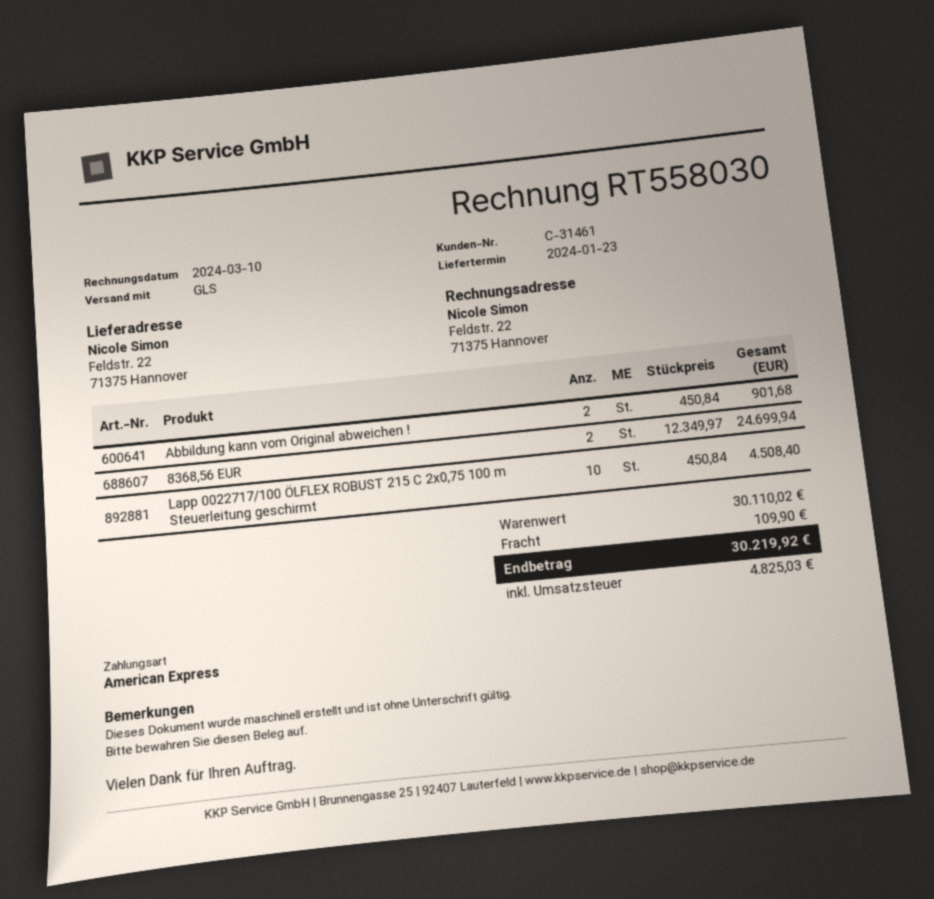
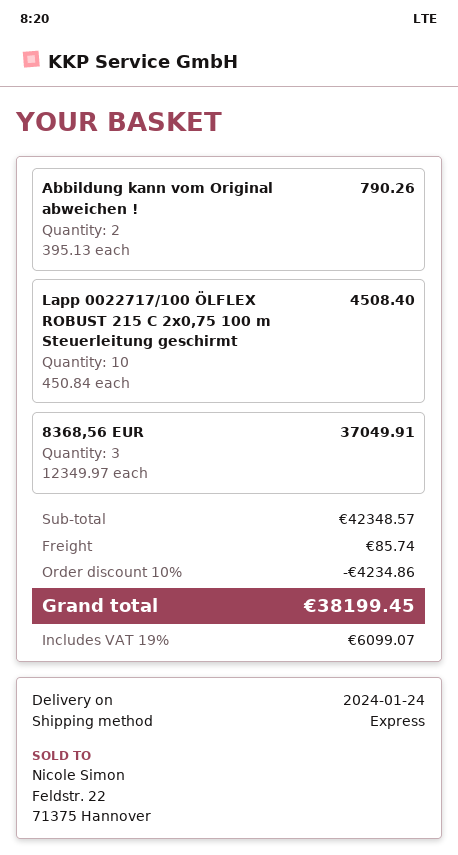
delivery date: 2024-01-23 -> 2024-01-24
shipping method: GLS -> express
Abbildung kann vom Original abweichen !: 2 x 450.84 = 901.68 -> 2 x 395.13 = 790.26
8368,56 EUR: 2 x 12349.97 = 24699.94 -> 3 x 12349.97 = 37049.91
subtotal: 30110.02 -> 42348.57
discount: none -> 10% = 4234.86
shipping: 109.90 -> 85.74
tax: 4825.03 -> 6099.07
total: 30219.92 -> 38199.45

